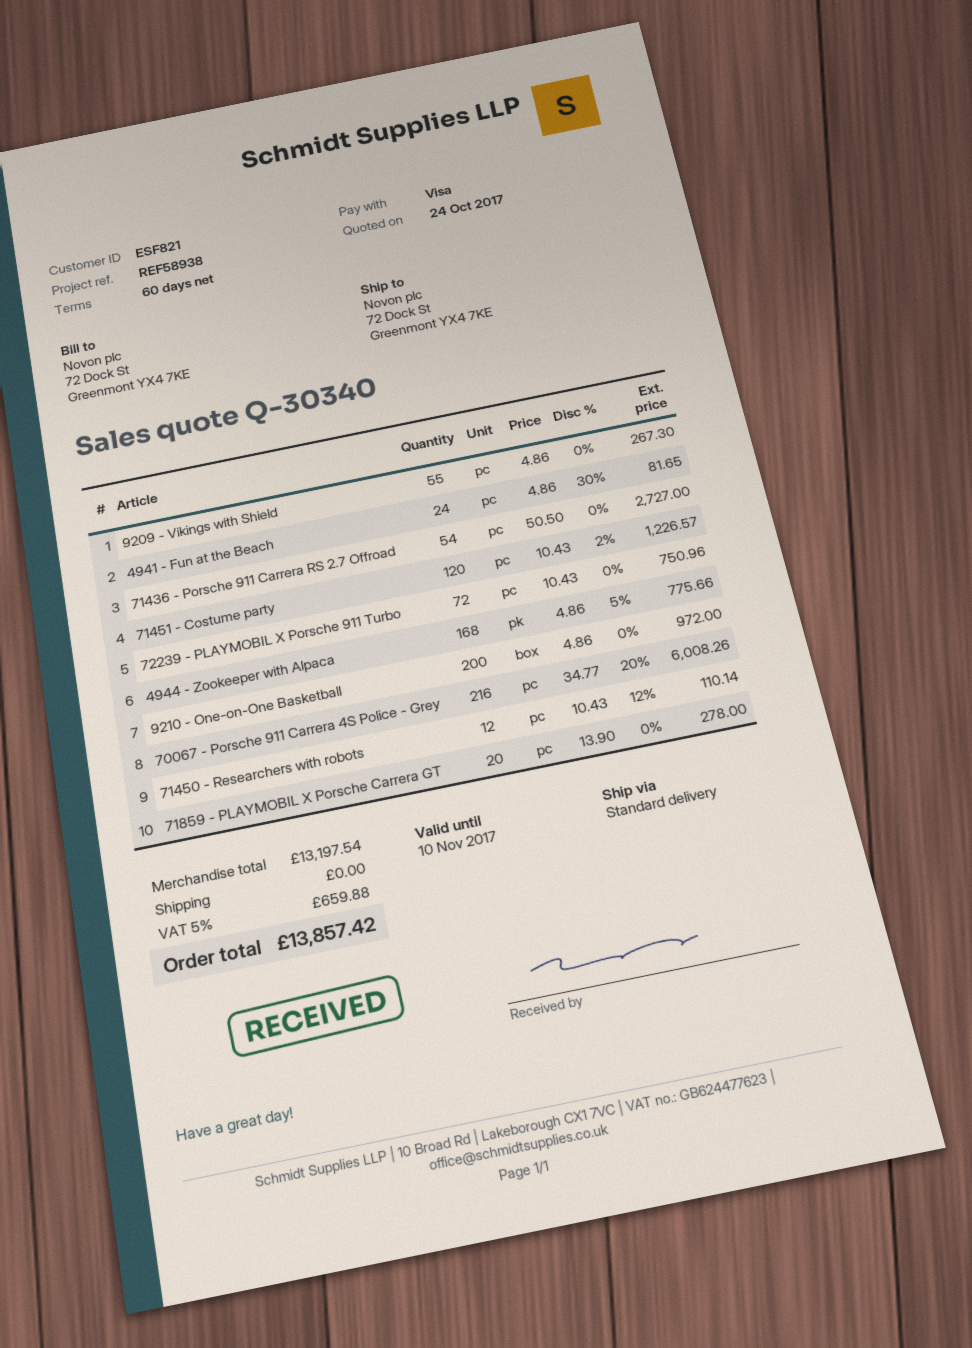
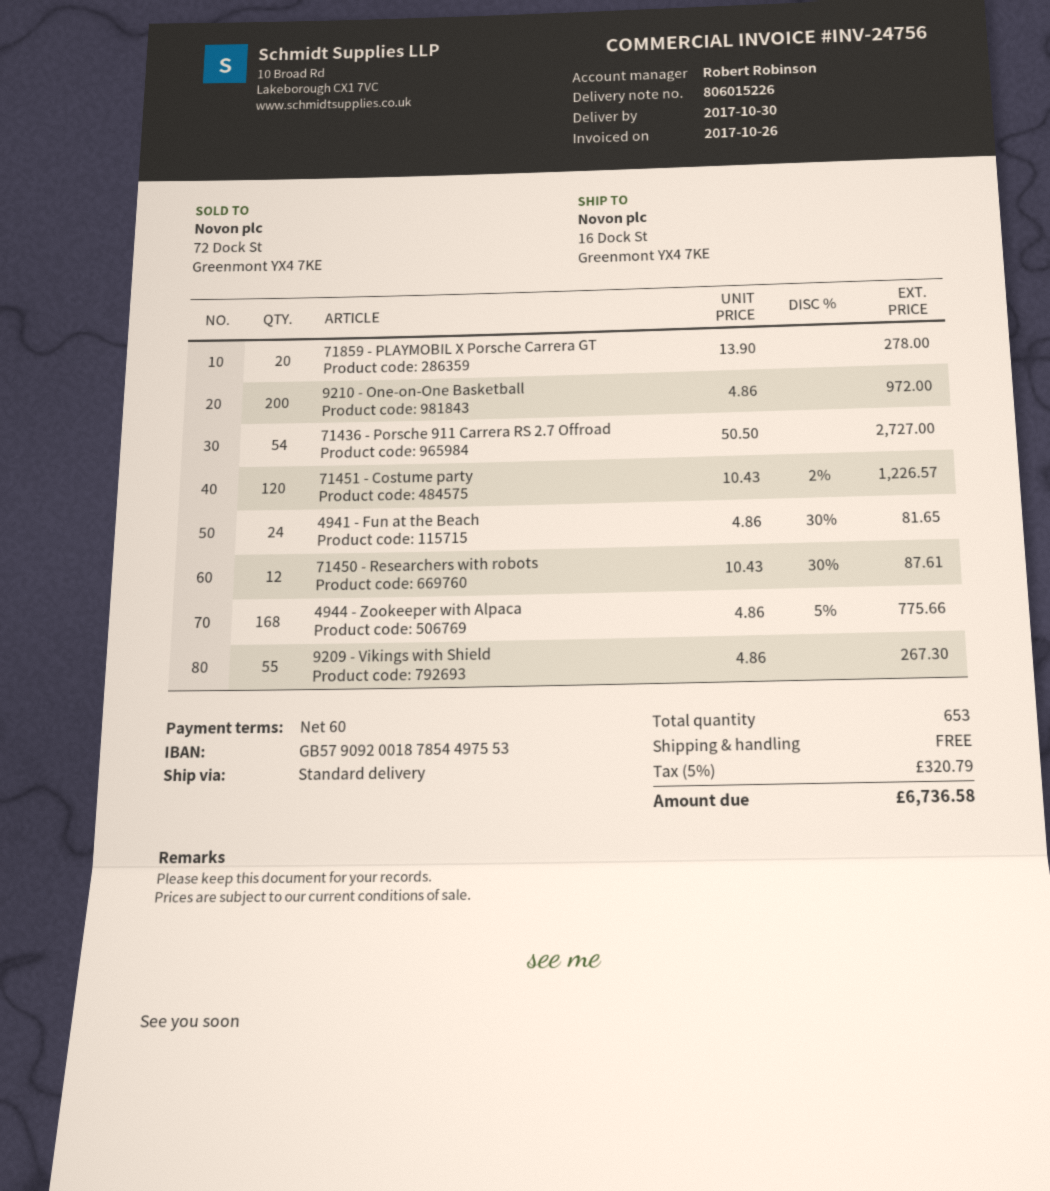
ship to: 72 Dock St, Greenmont YX4 7KE -> 16 Dock St, Greenmont YX4 7KE
72239 - PLAYMOBIL X Porsche 911 Turbo: 72 x 10.43 = 750.96 -> none
70067 - Porsche 911 Carrera 4S Police - Grey: 216 x 34.77 - 20% = 6008.26 -> none
71450 - Researchers with robots: 12 x 10.43 - 12% = 110.14 -> 12 x 10.43 - 30% = 87.61
tax: 5% = 659.88 -> 5% = 320.79
total: 13857.42 -> 6736.58

